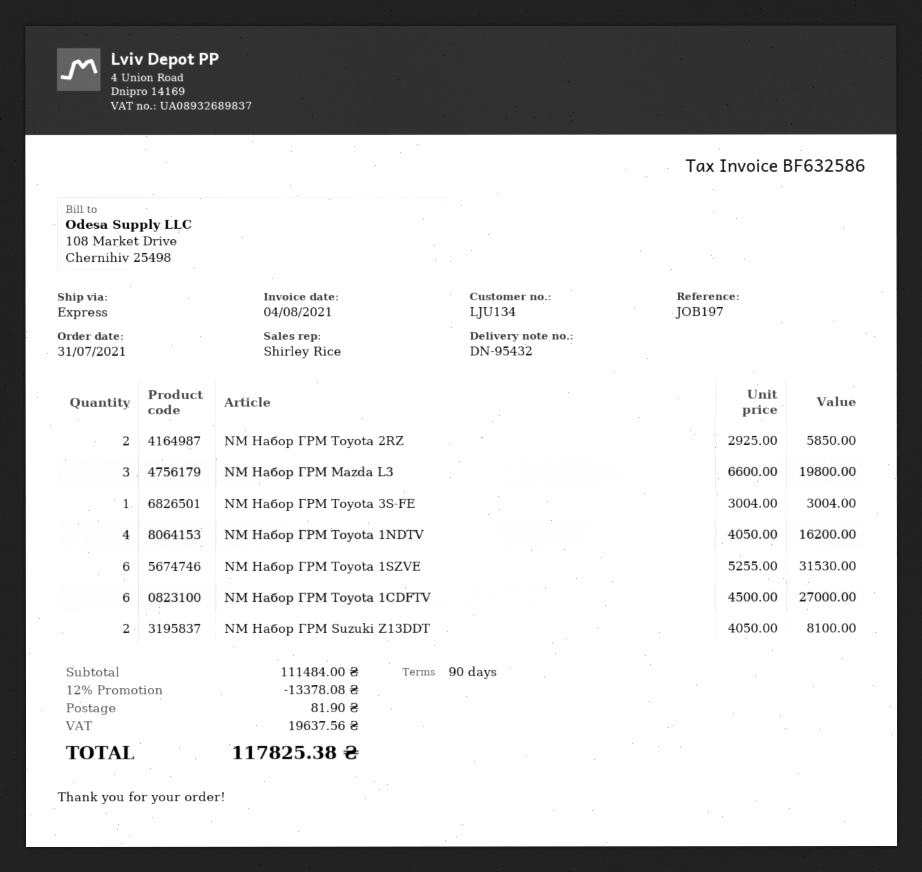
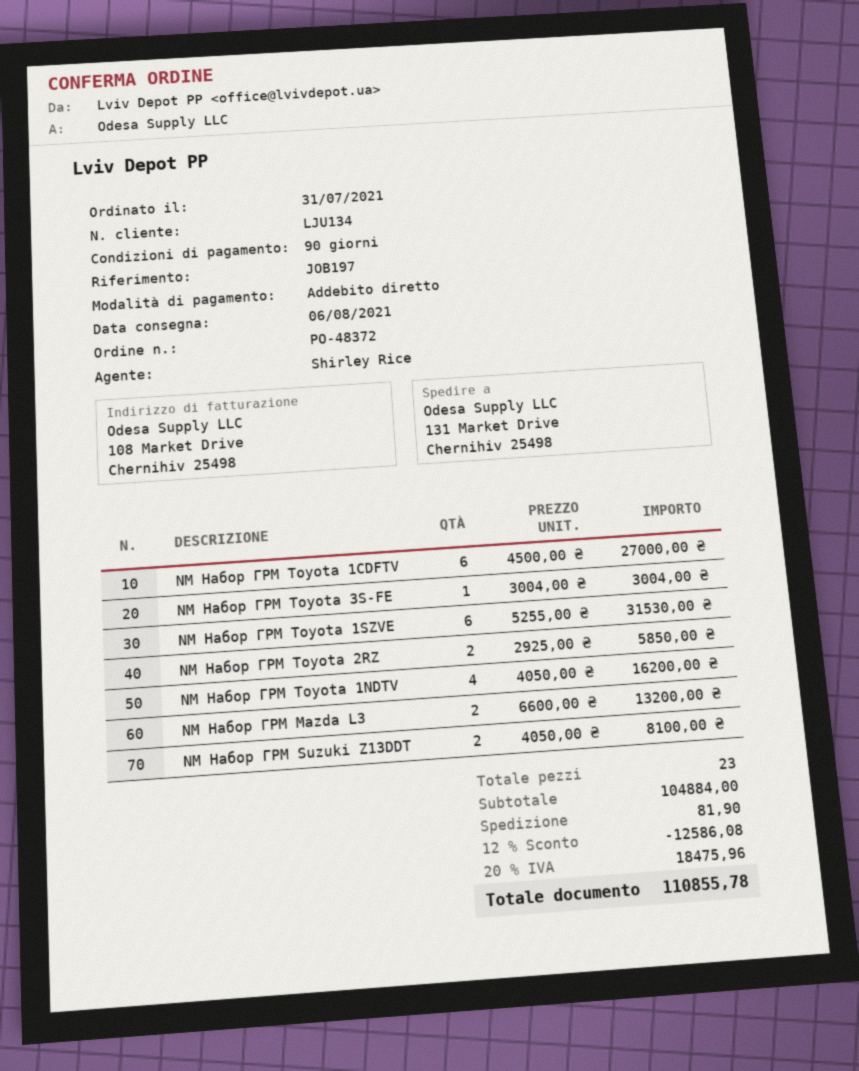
NM Набор ГРМ Mazda L3: 3 x 6600.00 = 19800.00 -> 2 x 6600.00 = 13200.00
subtotal: 111484.00 -> 104884.00
discount: 12% = 13378.08 -> 12% = 12586.08
tax: 19637.56 -> 18475.96
total: 117825.38 -> 110855.78

